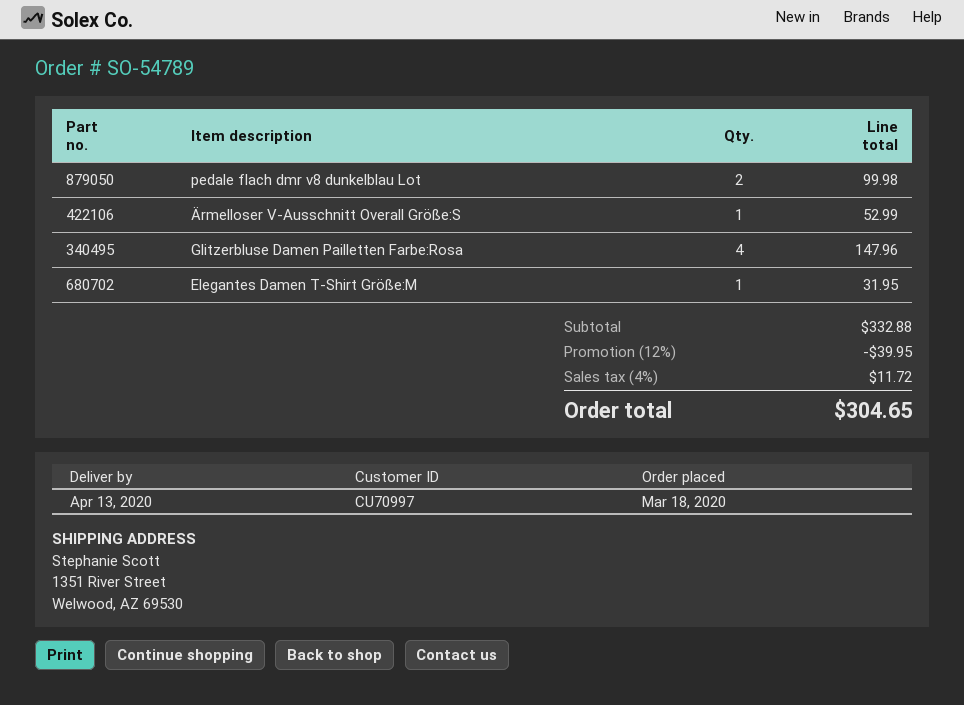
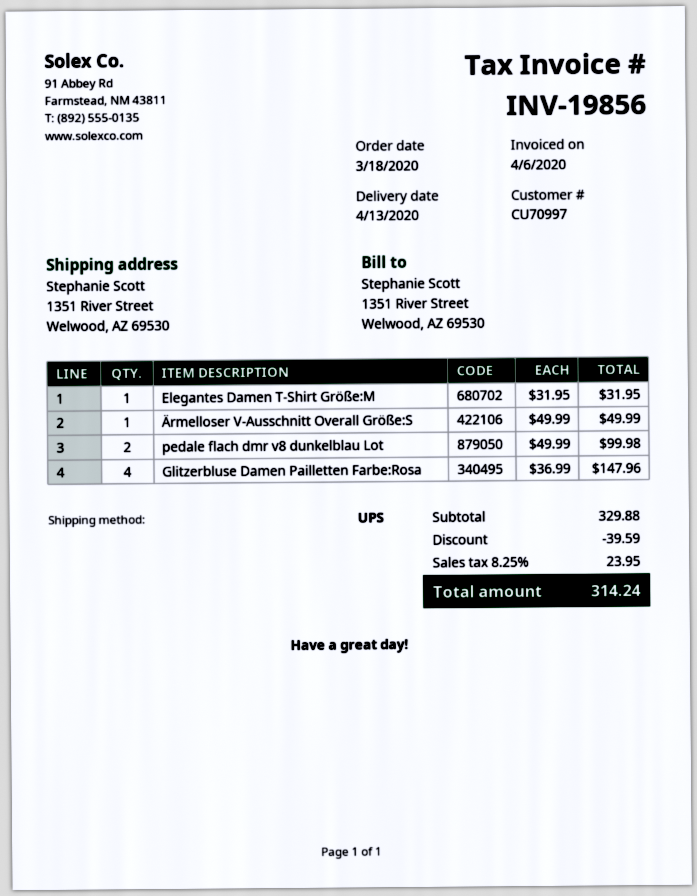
Ärmelloser V-Ausschnitt Overall Größe:S: 1 for 52.99 -> 1 for 49.99
subtotal: 332.88 -> 329.88
discount: 39.95 -> 39.59
tax: 4% = 11.72 -> 8.25% = 23.95
total: 304.65 -> 314.24

